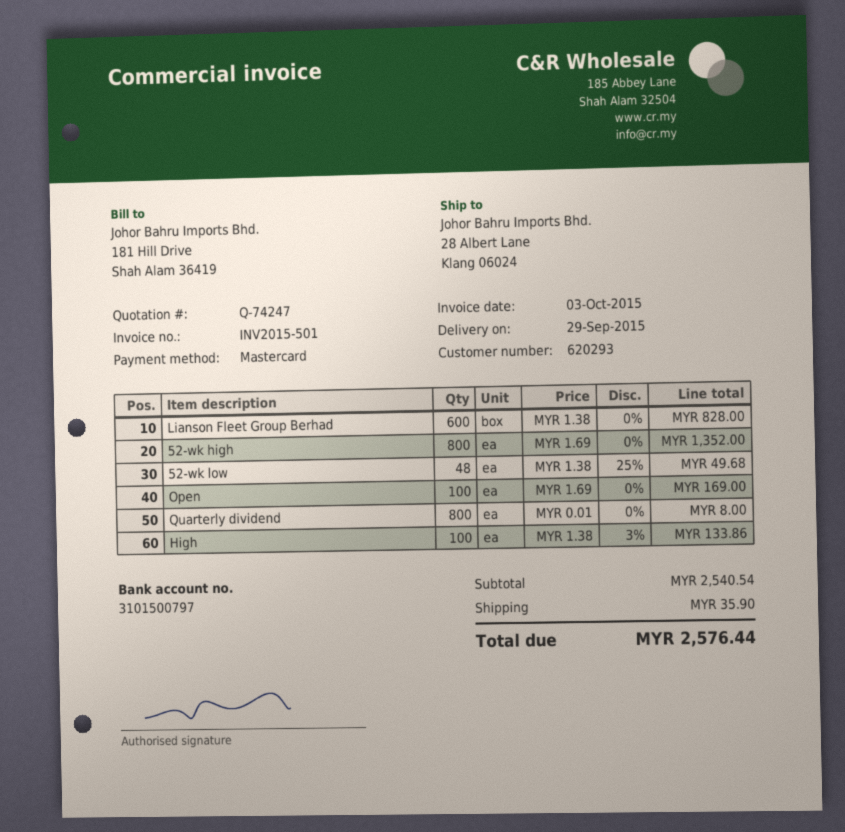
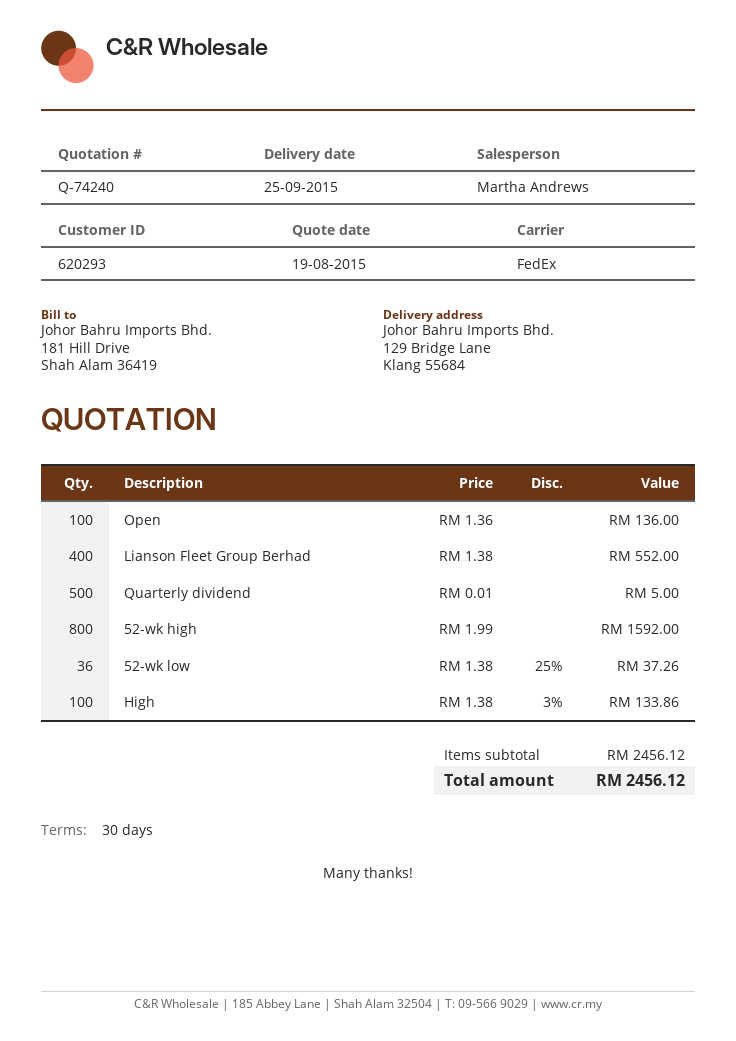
quote number: Q-74247 -> Q-74240
delivery date: 2015-09-29 -> 2015-09-25
ship to: 28 Albert Lane, Klang 06024 -> 129 Bridge Lane, Klang 55684
Lianson Fleet Group Berhad: 600 x 1.38 = 828.00 -> 400 x 1.38 = 552.00
52-wk high: 800 x 1.69 = 1352.00 -> 800 x 1.99 = 1592.00
52-wk low: 48 x 1.38 - 25% = 49.68 -> 36 x 1.38 - 25% = 37.26
Open: 100 x 1.69 = 169.00 -> 100 x 1.36 = 136.00
Quarterly dividend: 800 x 0.01 = 8.00 -> 500 x 0.01 = 5.00
subtotal: 2540.54 -> 2456.12
shipping: 35.90 -> none
total: 2576.44 -> 2456.12

